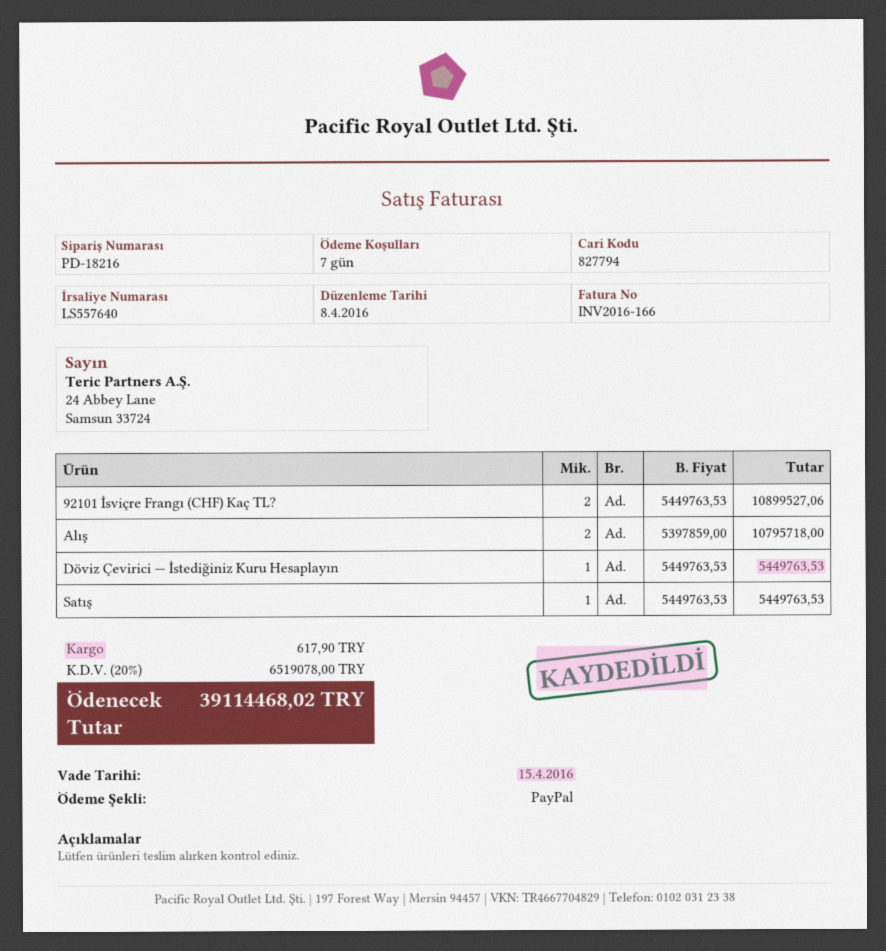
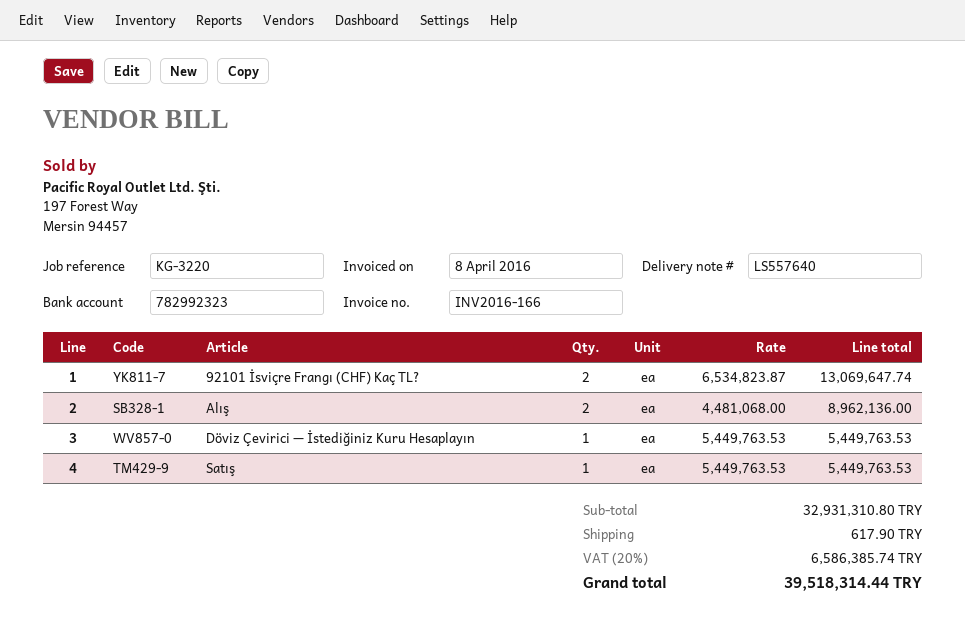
92101 İsviçre Frangı (CHF) Kaç TL?: 2 x 5449763.53 = 10899527.06 -> 2 x 6534823.87 = 13069647.74
Alış: 2 x 5397859.00 = 10795718.00 -> 2 x 4481068.00 = 8962136.00
tax: 20% = 6519078.00 -> 20% = 6586385.74
total: 39114468.02 -> 39518314.44

